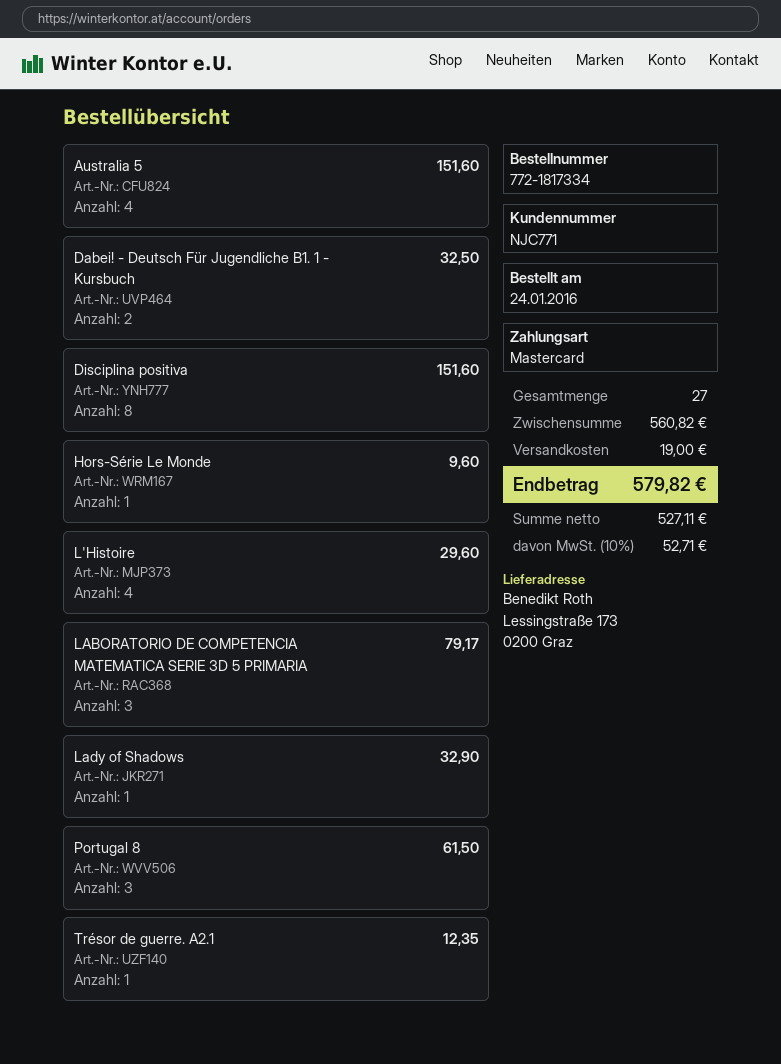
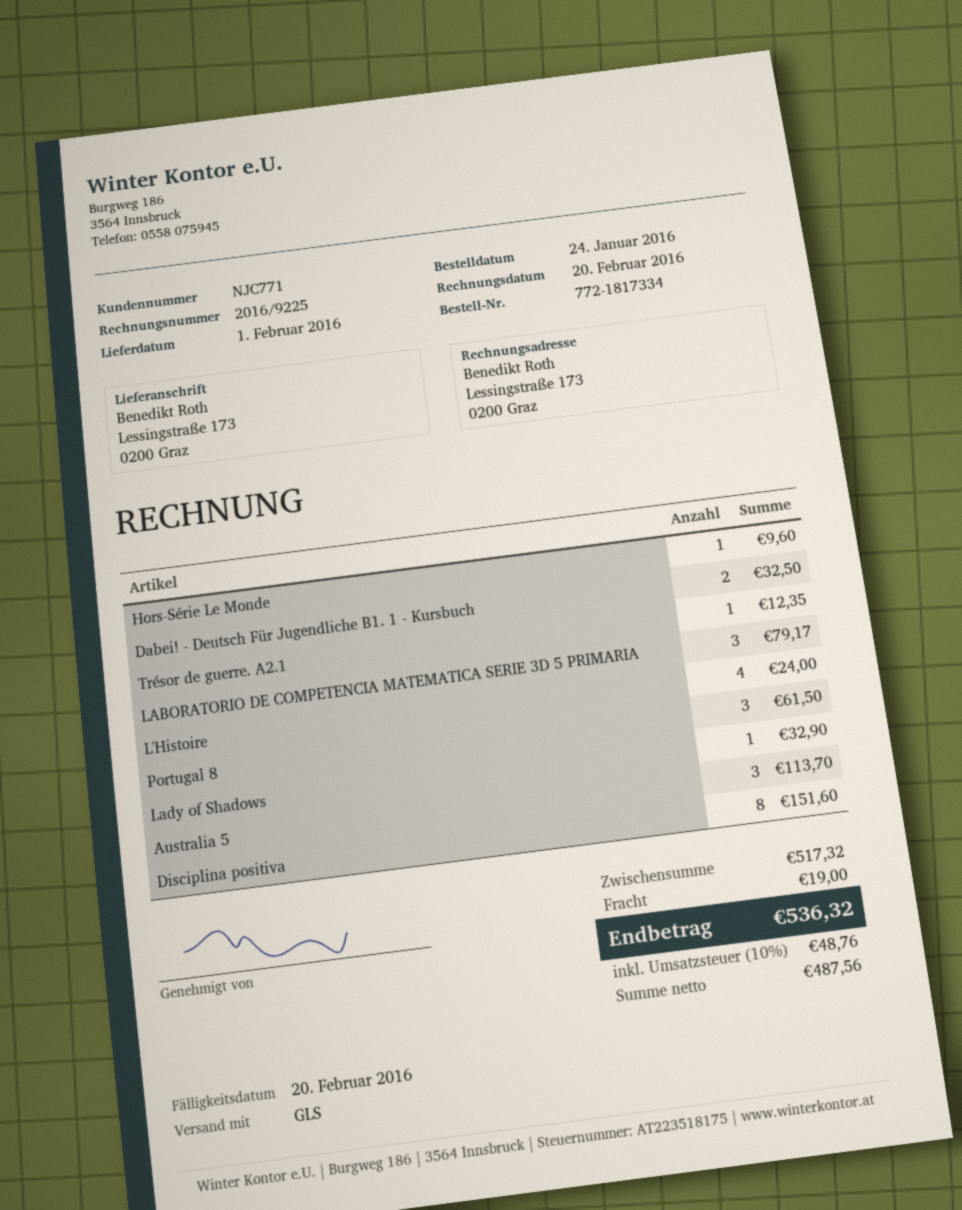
Australia 5: 4 for 151.60 -> 3 for 113.70
L'Histoire: 4 for 29.60 -> 4 for 24.00
subtotal: 560.82 -> 517.32
net: 527.11 -> 487.56
tax: 10% = 52.71 -> 10% = 48.76
total: 579.82 -> 536.32

